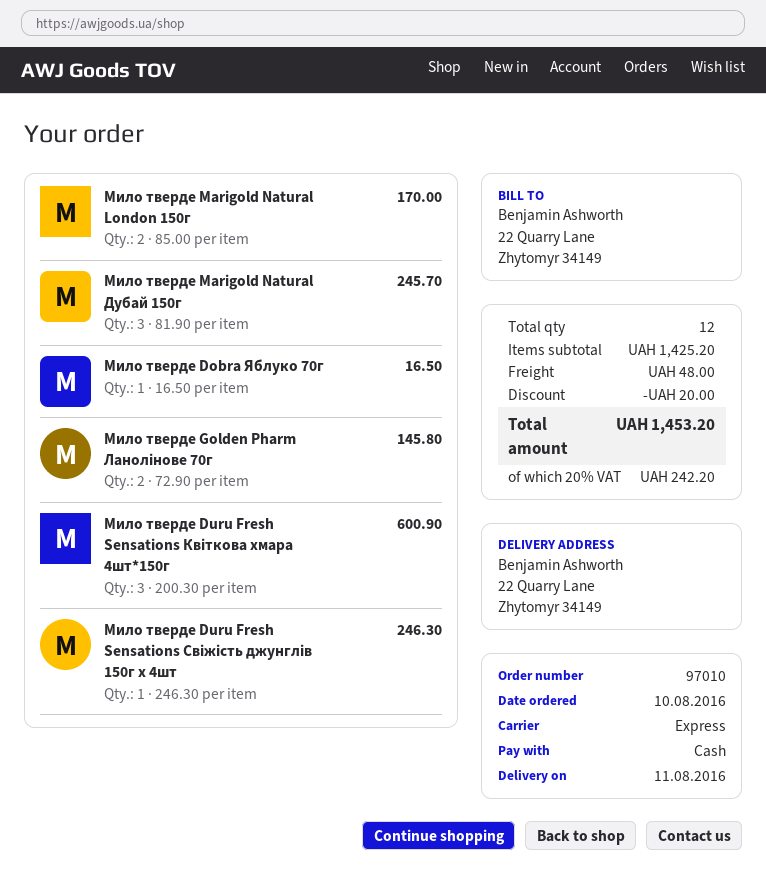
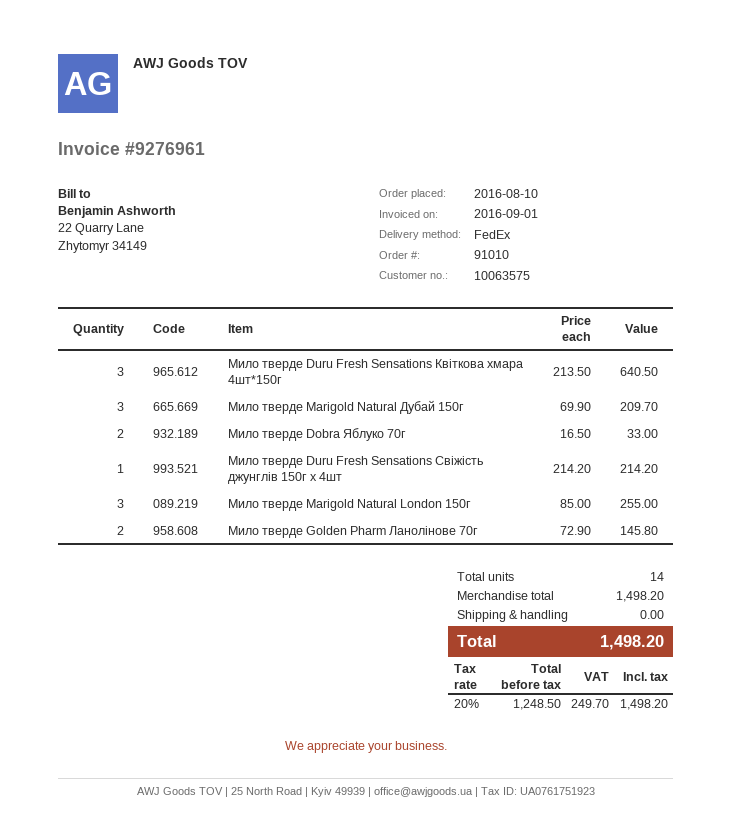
order number: 97010 -> 91010
shipping method: express -> FedEx
Мило тверде Marigold Natural London 150г: 2 x 85.00 = 170.00 -> 3 x 85.00 = 255.00
Мило тверде Marigold Natural Дубай 150г: 3 x 81.90 = 245.70 -> 3 x 69.90 = 209.70
Мило тверде Dobra Яблуко 70г: 1 x 16.50 = 16.50 -> 2 x 16.50 = 33.00
Мило тверде Duru Fresh Sensations Квіткова хмара 4шт*150г: 3 x 200.30 = 600.90 -> 3 x 213.50 = 640.50
Мило тверде Duru Fresh Sensations Свіжість джунглів 150г х 4шт: 1 x 246.30 = 246.30 -> 1 x 214.20 = 214.20
total quantity: 12 -> 14
subtotal: 1425.20 -> 1498.20
discount: 20.00 -> none
shipping: 48.00 -> 0.00
tax: 20% = 242.20 -> 20% = 249.70
total: 1453.20 -> 1498.20

